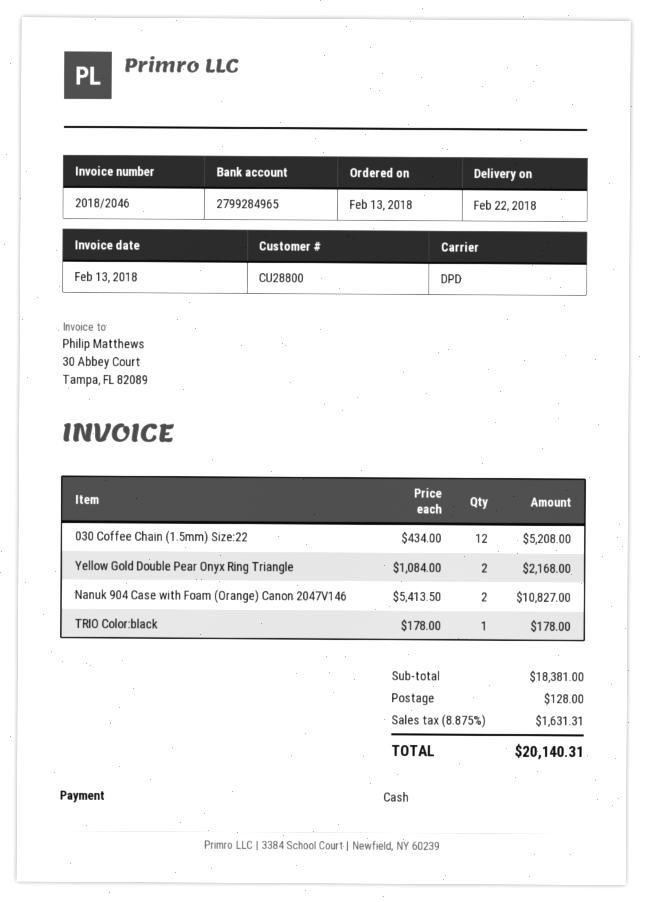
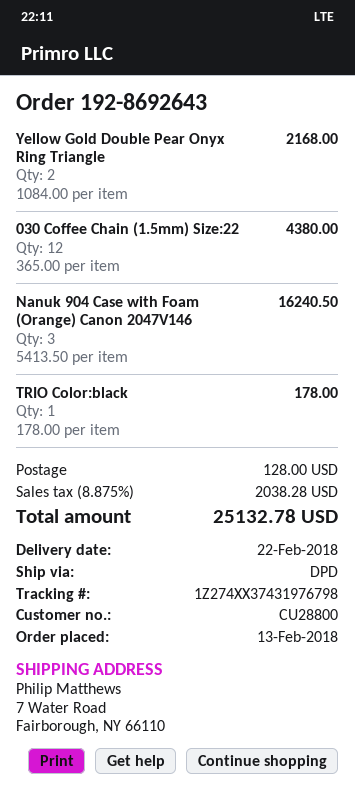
030 Coffee Chain (1.5mm) Size:22: 12 x 434.00 = 5208.00 -> 12 x 365.00 = 4380.00
Nanuk 904 Case with Foam (Orange) Canon 2047V146: 2 x 5413.50 = 10827.00 -> 3 x 5413.50 = 16240.50
tax: 8.875% = 1631.31 -> 8.875% = 2038.28
total: 20140.31 -> 25132.78

